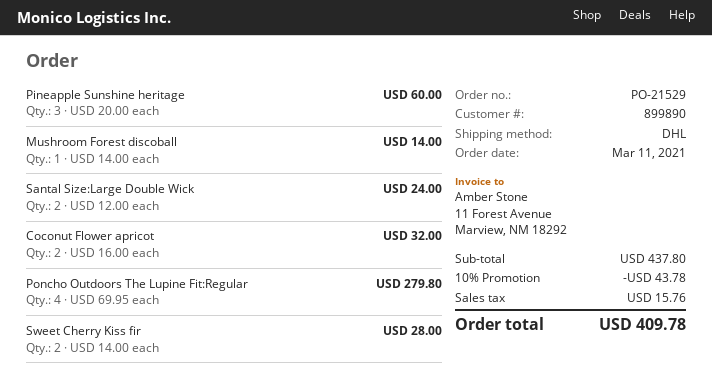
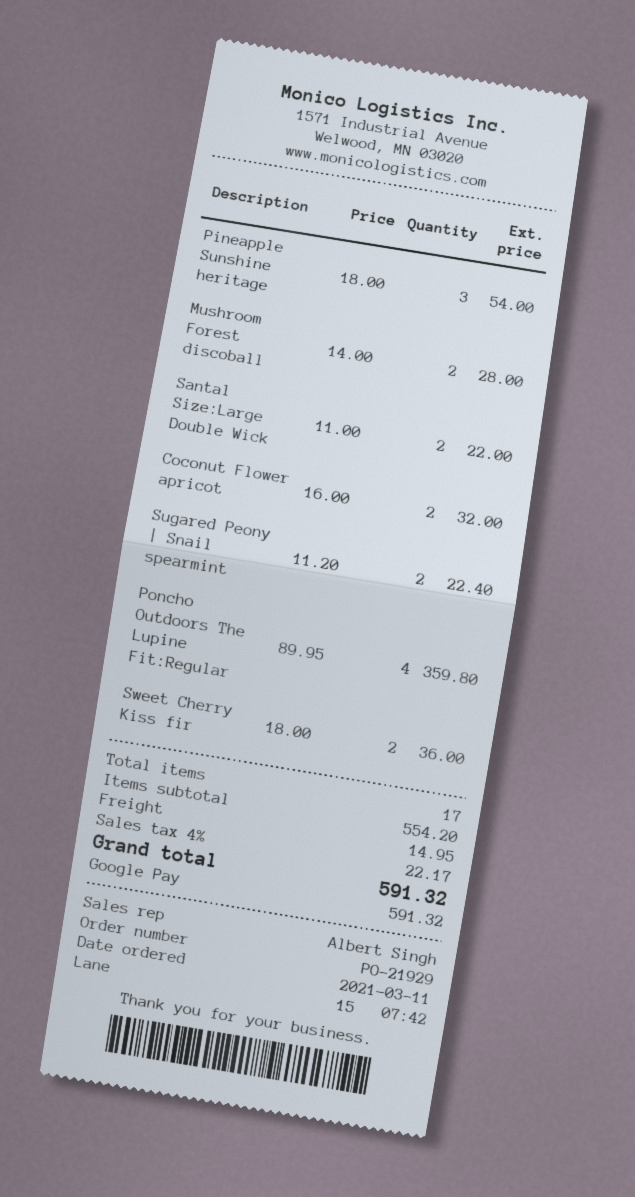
order number: PO-21529 -> PO-21929
Pineapple Sunshine heritage: 3 x 20.00 = 60.00 -> 3 x 18.00 = 54.00
Mushroom Forest discoball: 1 x 14.00 = 14.00 -> 2 x 14.00 = 28.00
Santal Size:Large Double Wick: 2 x 12.00 = 24.00 -> 2 x 11.00 = 22.00
Poncho Outdoors The Lupine Fit:Regular: 4 x 69.95 = 279.80 -> 4 x 89.95 = 359.80
Sweet Cherry Kiss fir: 2 x 14.00 = 28.00 -> 2 x 18.00 = 36.00
Sugared Peony | Snail spearmint: none -> 2 x 11.20 = 22.40
subtotal: 437.80 -> 554.20
discount: 10% = 43.78 -> none
shipping: none -> 14.95
tax: 15.76 -> 22.17
total: 409.78 -> 591.32

